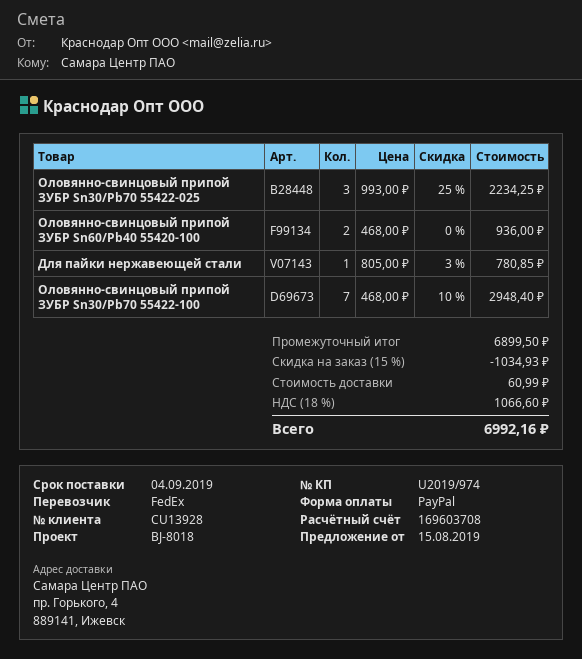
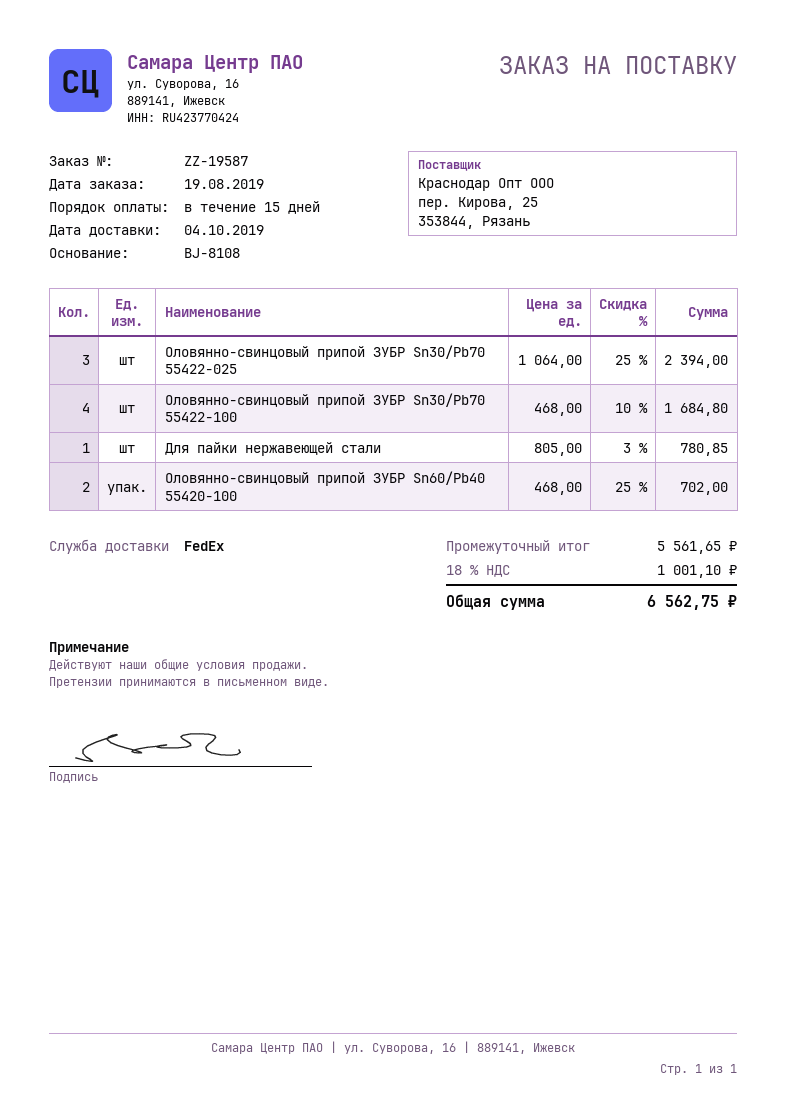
delivery date: 2019-09-04 -> 2019-10-04
reference: BJ-8018 -> BJ-8108
Оловянно-свинцовый припой ЗУБР Sn30/Pb70 55422-025: 3 x 993.00 - 25% = 2234.25 -> 3 x 1064.00 - 25% = 2394.00
Оловянно-свинцовый припой ЗУБР Sn60/Pb40 55420-100: 2 x 468.00 = 936.00 -> 2 x 468.00 - 25% = 702.00
Оловянно-свинцовый припой ЗУБР Sn30/Pb70 55422-100: 7 x 468.00 - 10% = 2948.40 -> 4 x 468.00 - 10% = 1684.80
subtotal: 6899.50 -> 5561.65
discount: 15% = 1034.93 -> none
shipping: 60.99 -> none
tax: 18% = 1066.60 -> 18% = 1001.10
total: 6992.16 -> 6562.75

